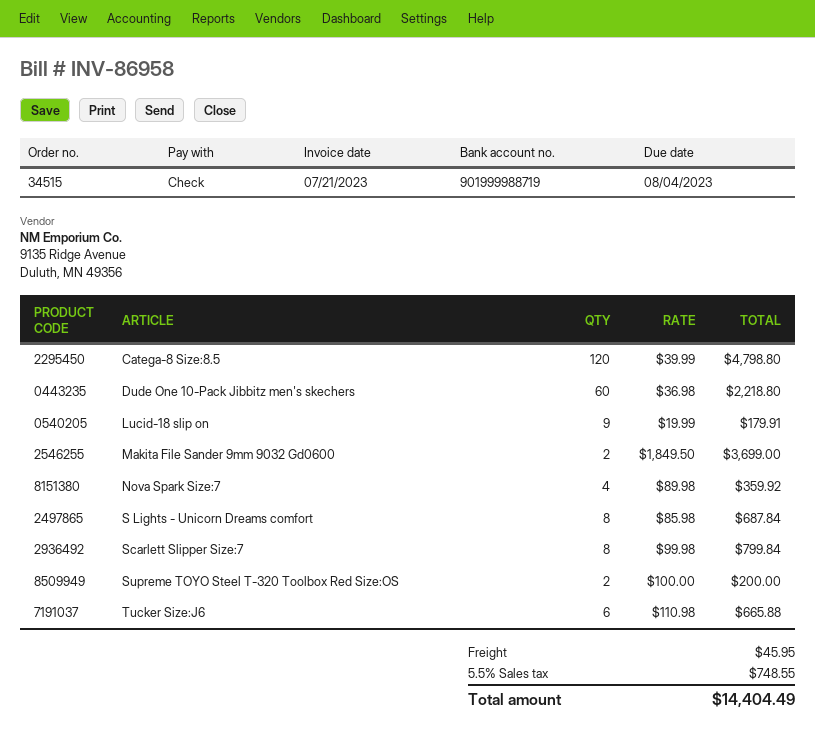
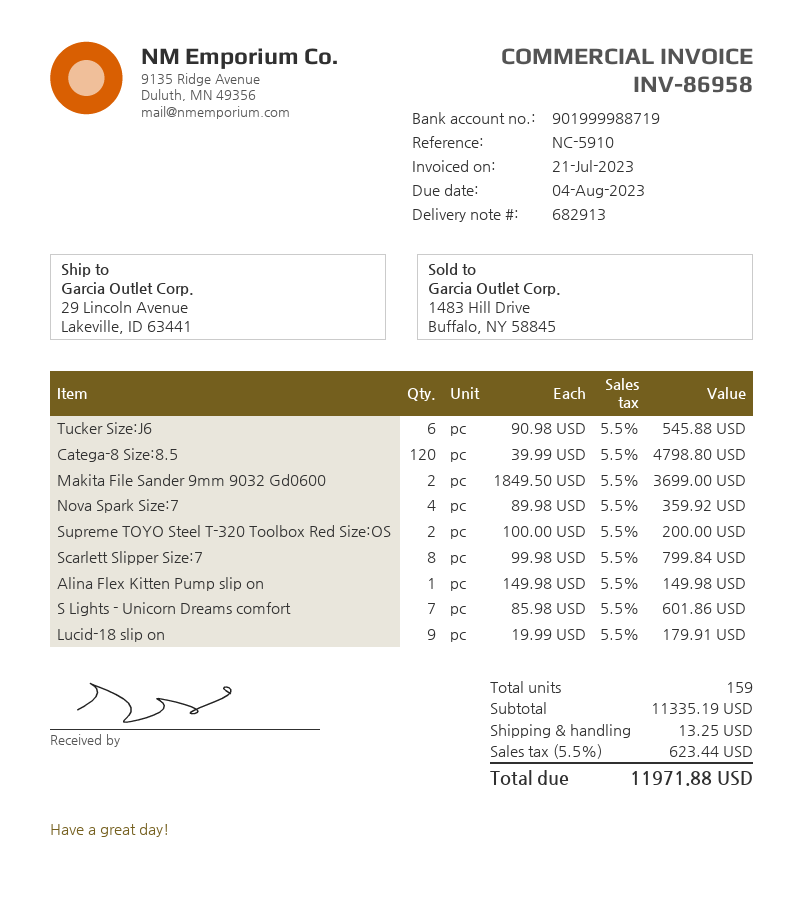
Dude One 10-Pack Jibbitz men's skechers: 60 x 36.98 = 2218.80 -> none
S Lights - Unicorn Dreams comfort: 8 x 85.98 = 687.84 -> 7 x 85.98 = 601.86
Tucker Size:J6: 6 x 110.98 = 665.88 -> 6 x 90.98 = 545.88
Alina Flex Kitten Pump slip on: none -> 1 x 149.98 = 149.98
shipping: 45.95 -> 13.25
tax: 5.5% = 748.55 -> 5.5% = 623.44
total: 14404.49 -> 11971.88

